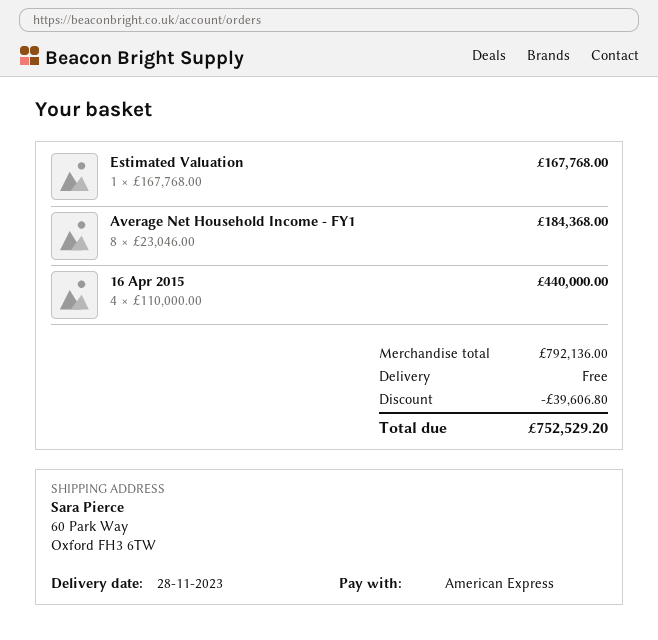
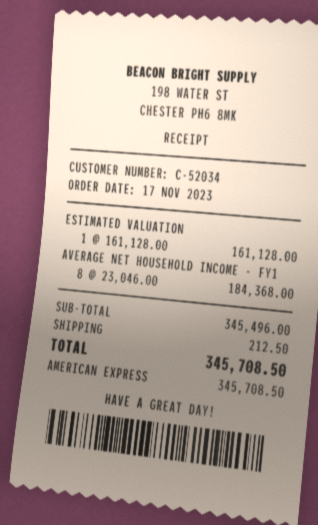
Estimated Valuation: 1 x 167768.00 = 167768.00 -> 1 x 161128.00 = 161128.00
16 Apr 2015: 4 x 110000.00 = 440000.00 -> none
subtotal: 792136.00 -> 345496.00
discount: 39606.80 -> none
shipping: 0.00 -> 212.50
total: 752529.20 -> 345708.50

